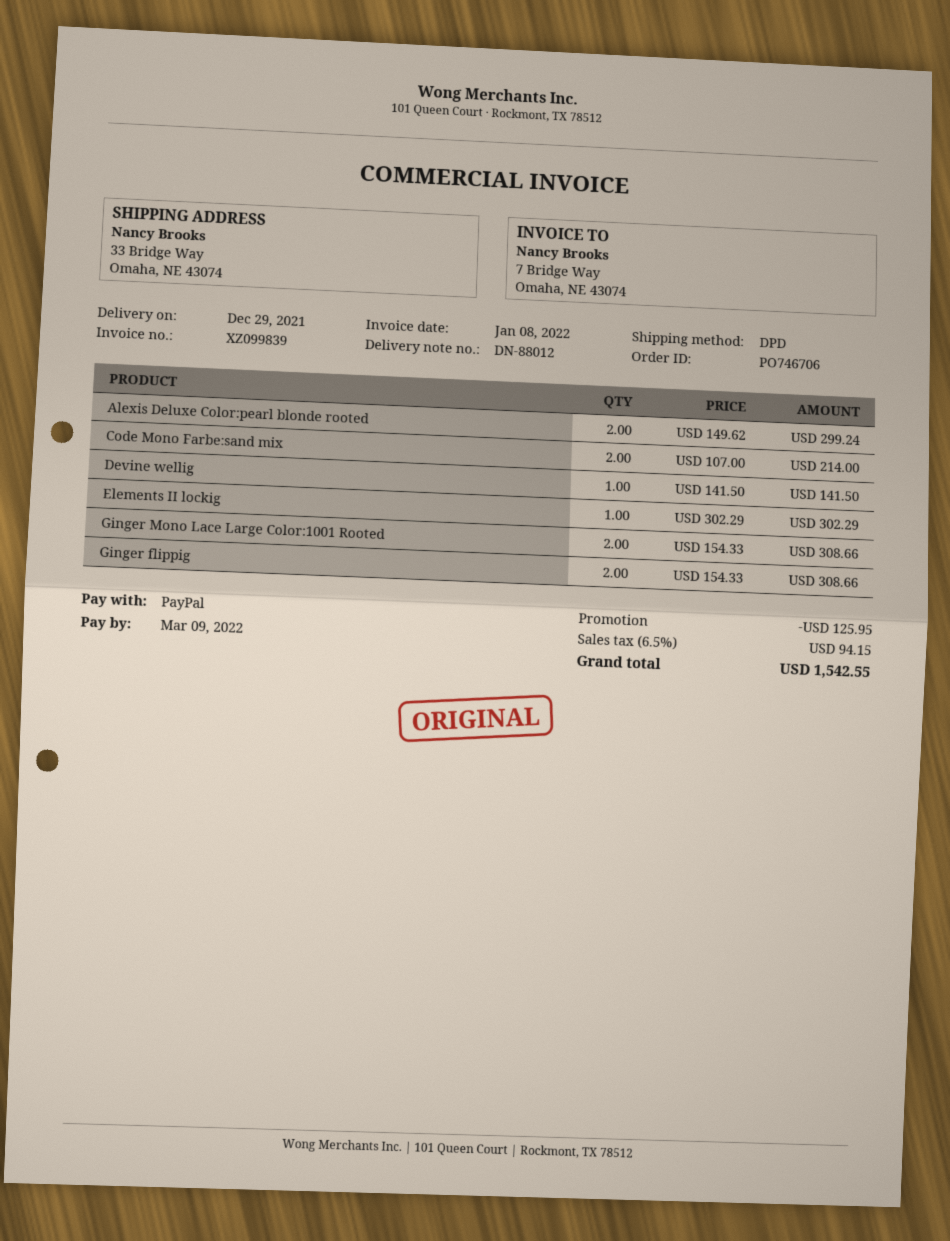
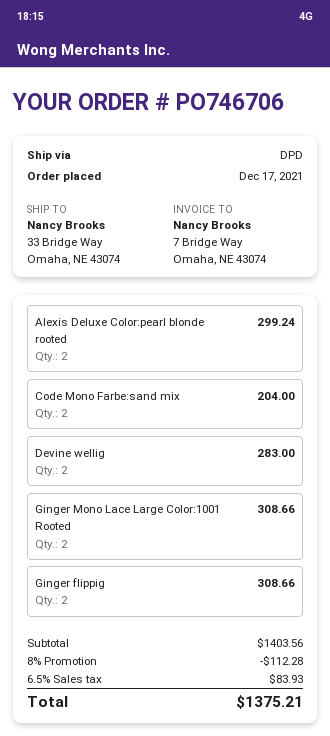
Code Mono Farbe:sand mix: 2 for 214.00 -> 2 for 204.00
Devine wellig: 1 for 141.50 -> 2 for 283.00
Elements II lockig: 1 for 302.29 -> none
discount: 125.95 -> 112.28
tax: 6.5% = 94.15 -> 6.5% = 83.93
total: 1542.55 -> 1375.21

